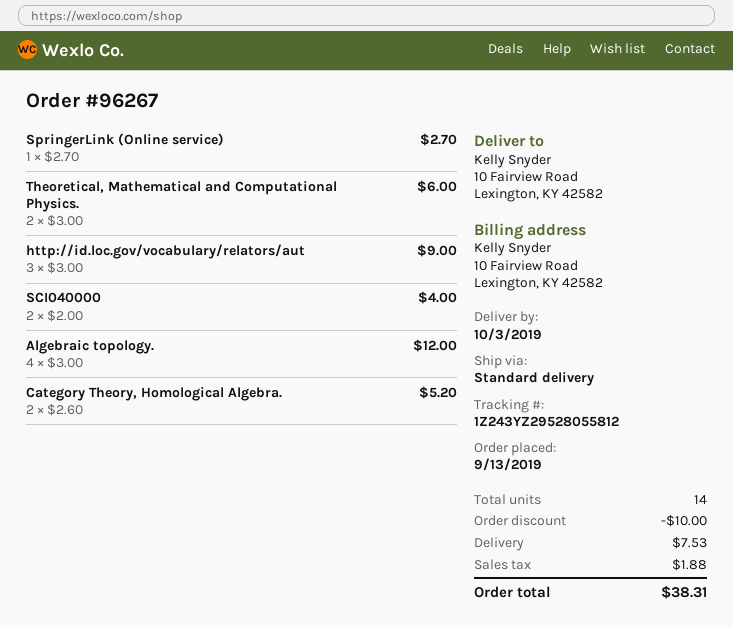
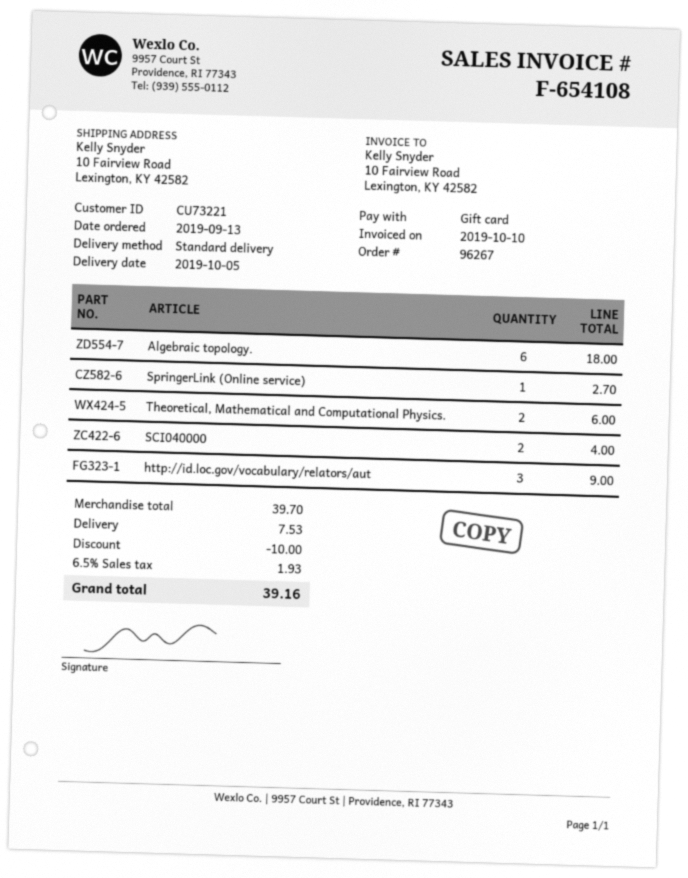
delivery date: 2019-10-03 -> 2019-10-05
Algebraic topology.: 4 for 12.00 -> 6 for 18.00
Category Theory, Homological Algebra.: 2 for 5.20 -> none
tax: 1.88 -> 1.93
total: 38.31 -> 39.16

